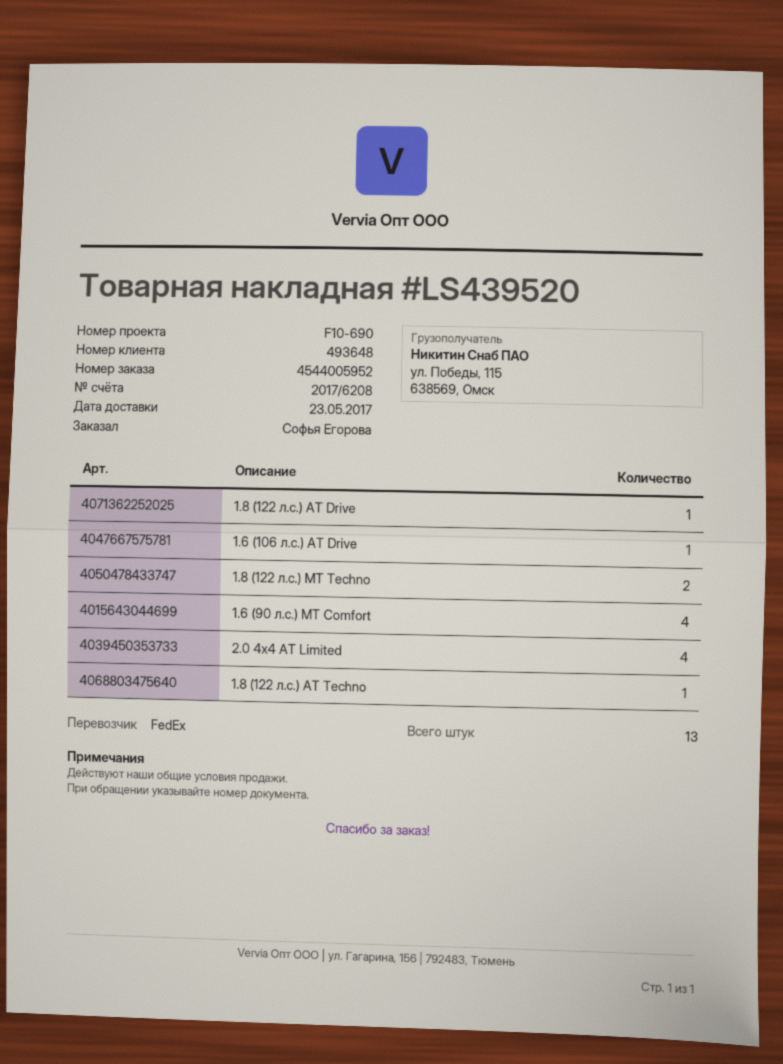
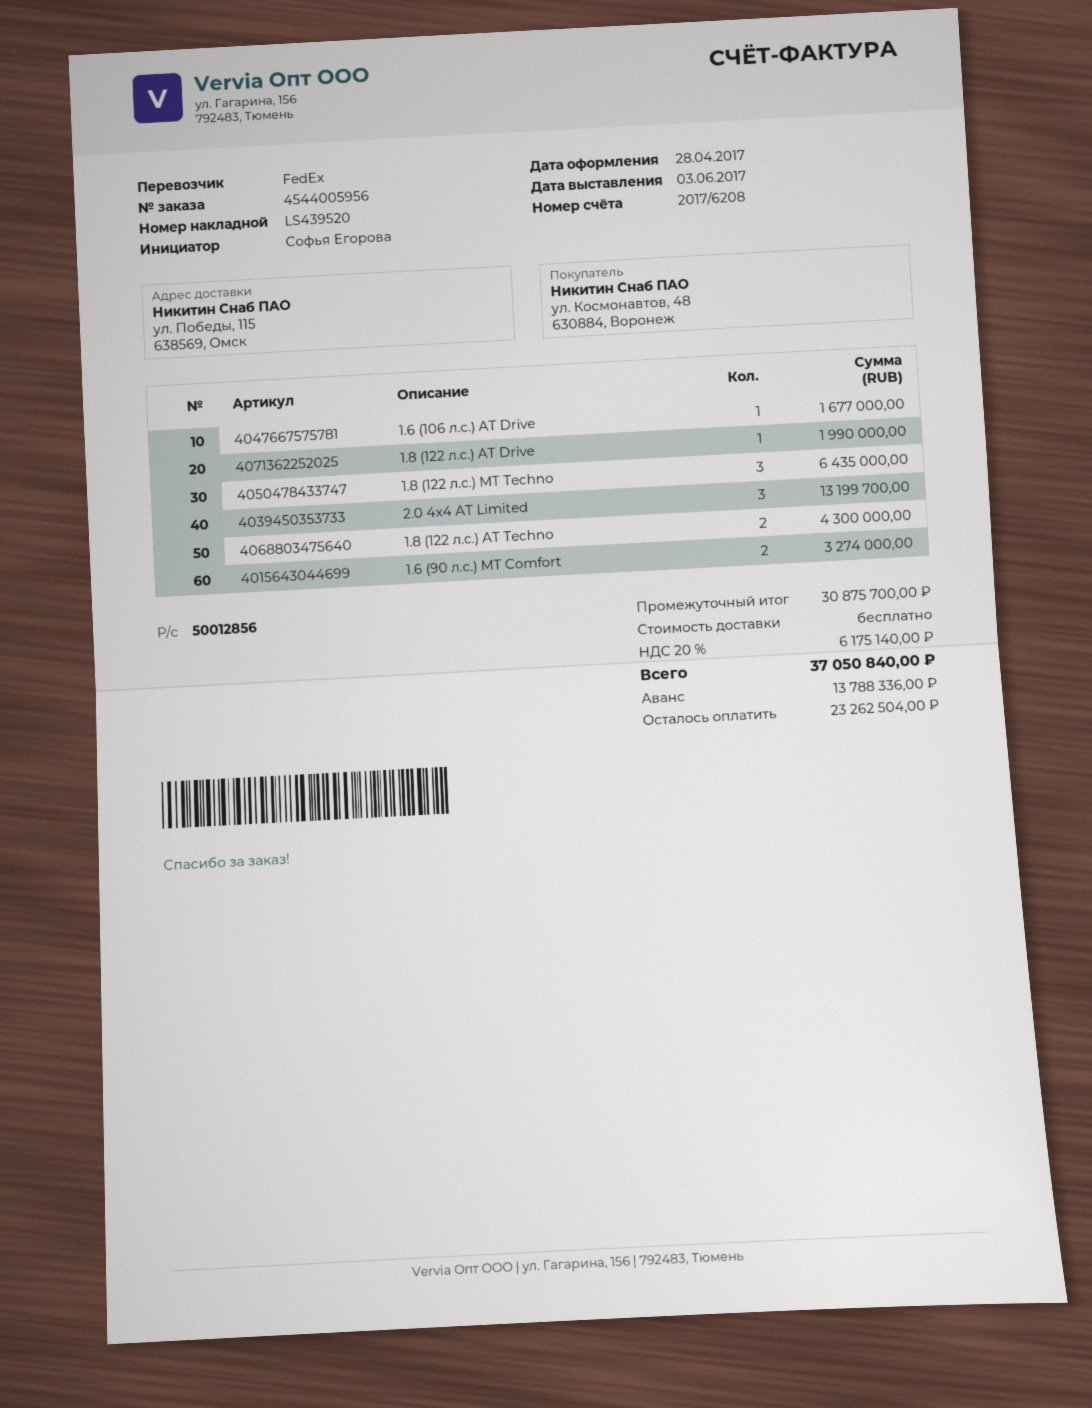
order number: 4544005952 -> 4544005956
1.8 (122 л.с.) MT Techno: 2 -> 3
1.6 (90 л.с.) MT Comfort: 4 -> 2
2.0 4x4 AT Limited: 4 -> 3
1.8 (122 л.с.) AT Techno: 1 -> 2

